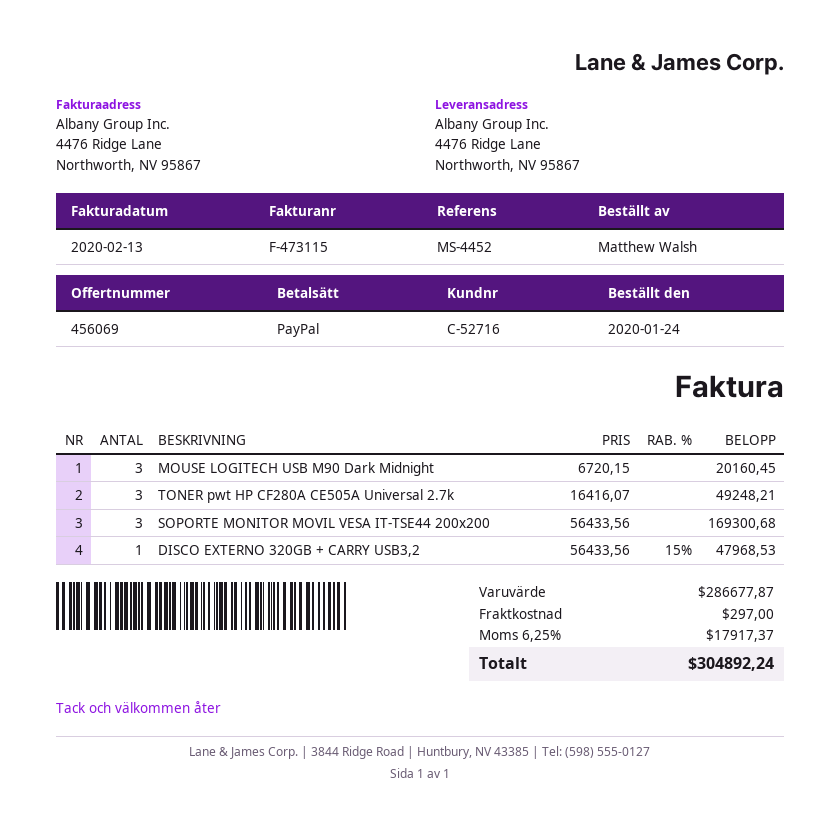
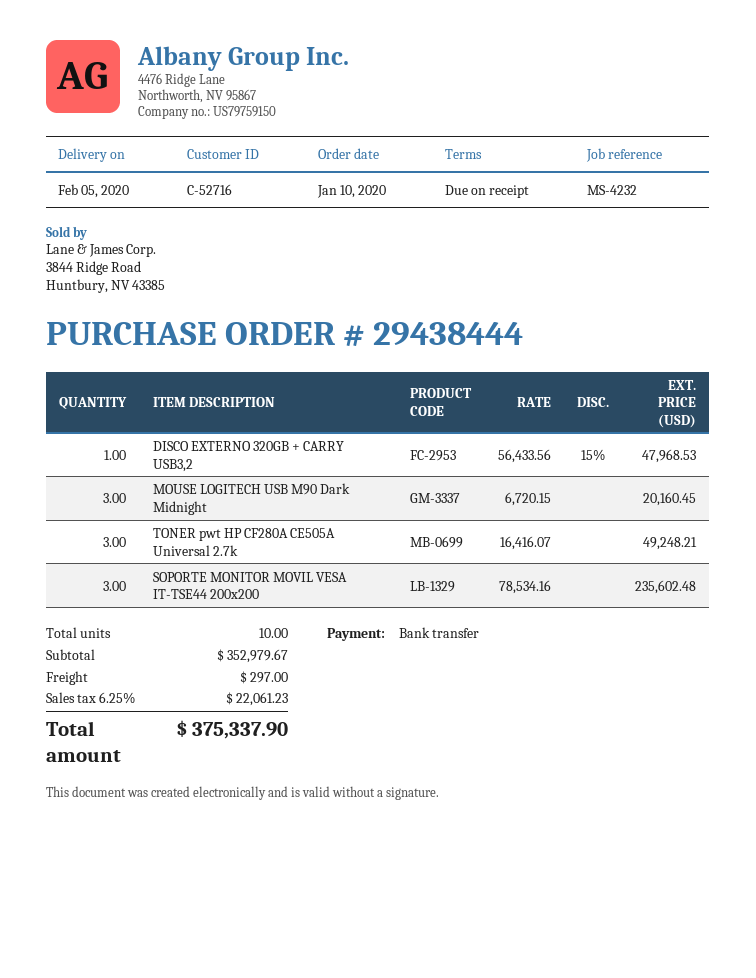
order date: 2020-01-24 -> 2020-01-10
reference: MS-4452 -> MS-4232
payment method: PayPal -> bank transfer
SOPORTE MONITOR MOVIL VESA IT-TSE44 200x200: 3 x 56433.56 = 169300.68 -> 3 x 78534.16 = 235602.48
subtotal: 286677.87 -> 352979.67
tax: 6.25% = 17917.37 -> 6.25% = 22061.23
total: 304892.24 -> 375337.90

